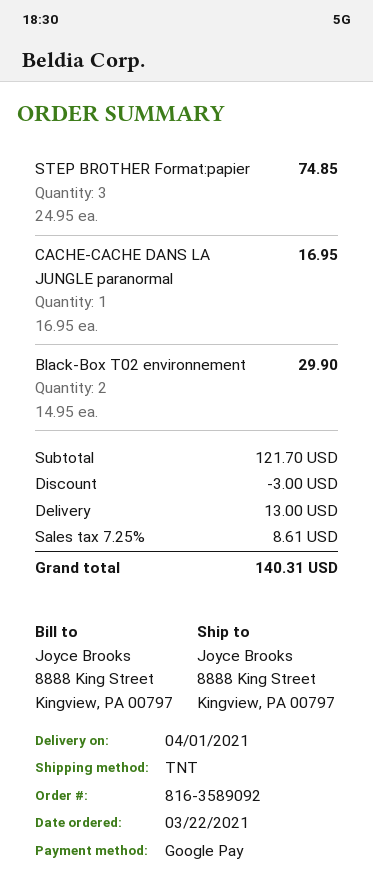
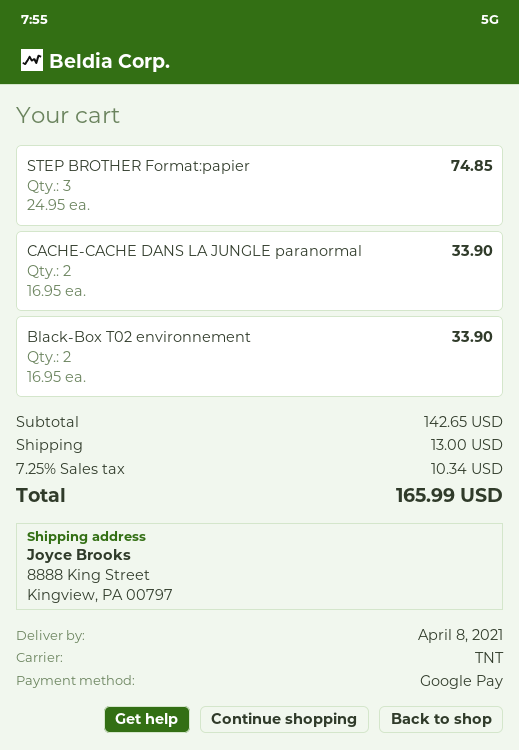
delivery date: 2021-04-01 -> 2021-04-08
CACHE-CACHE DANS LA JUNGLE paranormal: 1 x 16.95 = 16.95 -> 2 x 16.95 = 33.90
Black-Box T02 environnement: 2 x 14.95 = 29.90 -> 2 x 16.95 = 33.90
subtotal: 121.70 -> 142.65
discount: 3.00 -> none
tax: 7.25% = 8.61 -> 7.25% = 10.34
total: 140.31 -> 165.99

